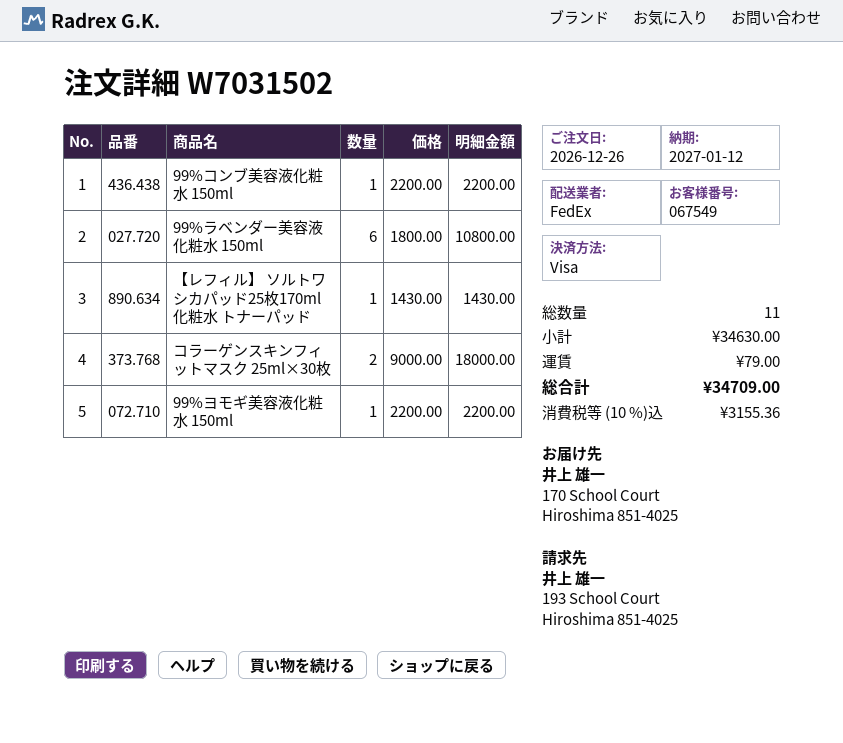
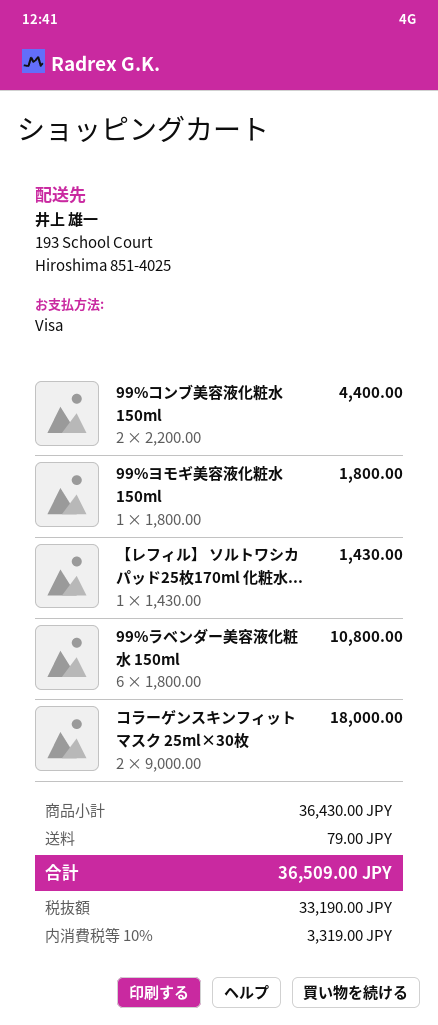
ship to: 170 School Court, Hiroshima 851-4025 -> 193 School Court, Hiroshima 851-4025
99%コンブ美容液化粧水 150ml: 1 x 2200.00 = 2200.00 -> 2 x 2200.00 = 4400.00
99%ヨモギ美容液化粧水 150ml: 1 x 2200.00 = 2200.00 -> 1 x 1800.00 = 1800.00
subtotal: 34630.00 -> 36430.00
tax: 10% = 3155.36 -> 10% = 3319.00
total: 34709.00 -> 36509.00

